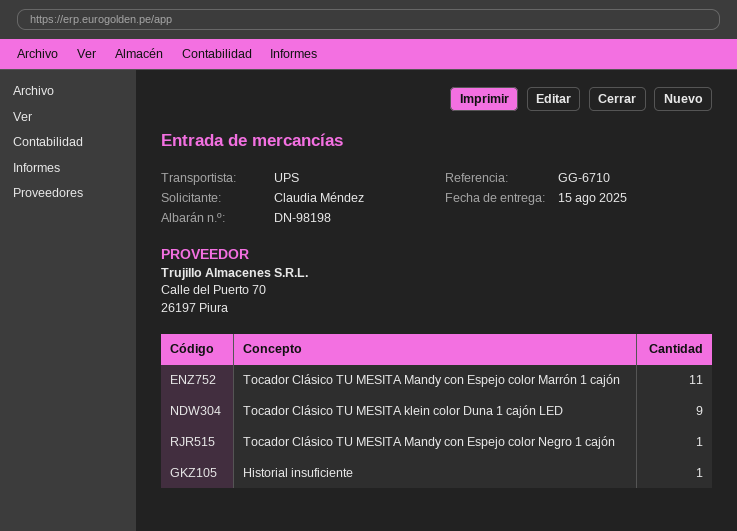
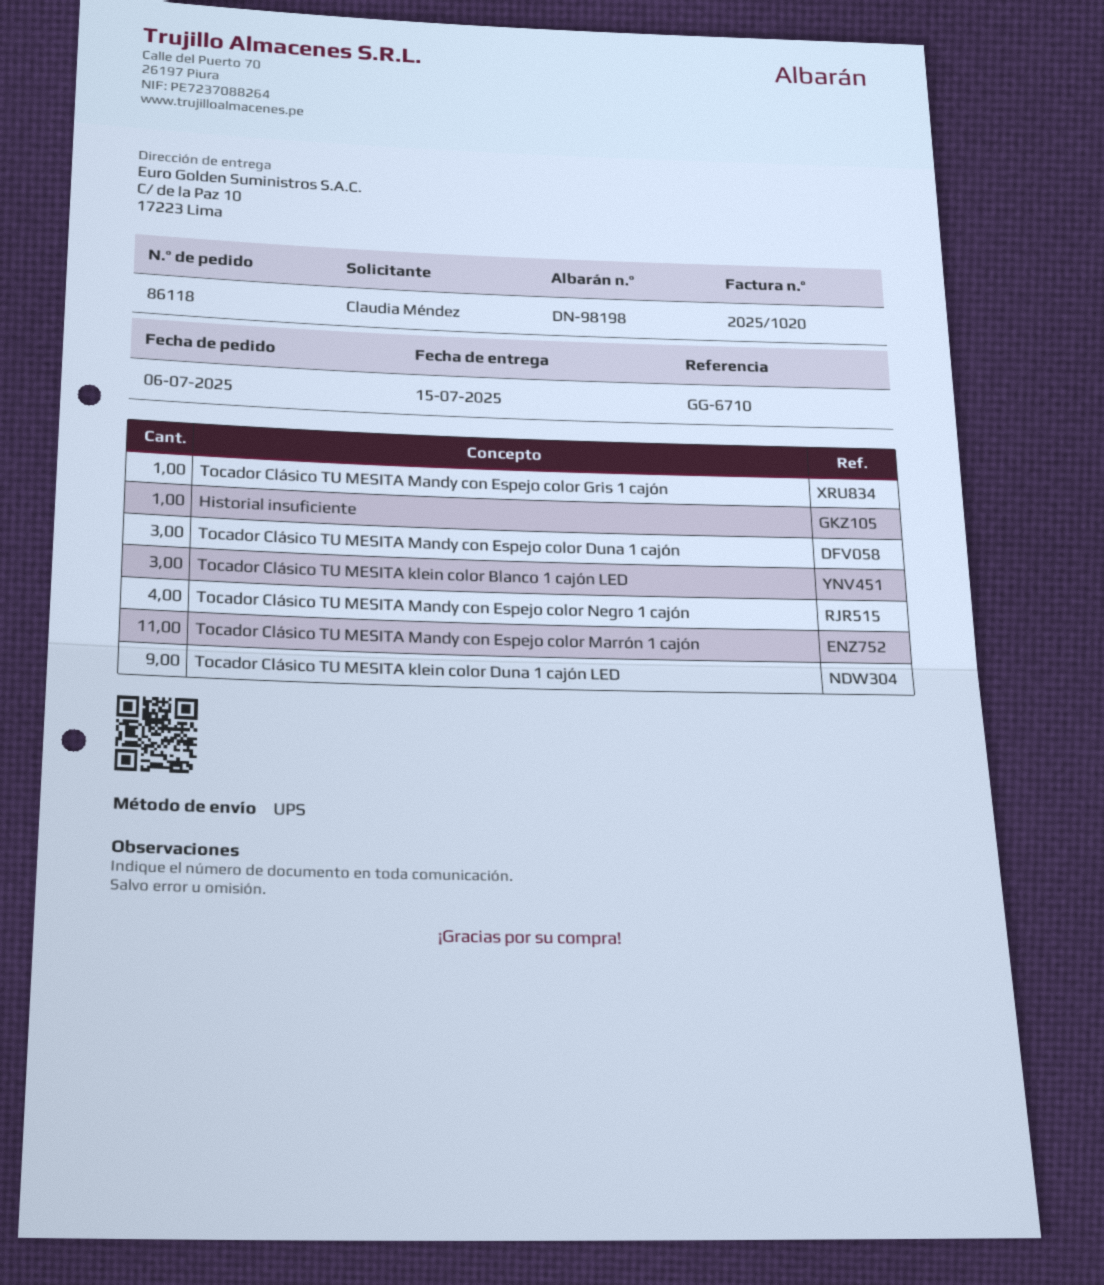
delivery date: 2025-08-15 -> 2025-07-15
Tocador Clásico TU MESITA Mandy con Espejo color Negro 1 cajón: 1 -> 4
Tocador Clásico TU MESITA Mandy con Espejo color Gris 1 cajón: none -> 1
Tocador Clásico TU MESITA Mandy con Espejo color Duna 1 cajón: none -> 3
Tocador Clásico TU MESITA klein color Blanco 1 cajón LED: none -> 3

